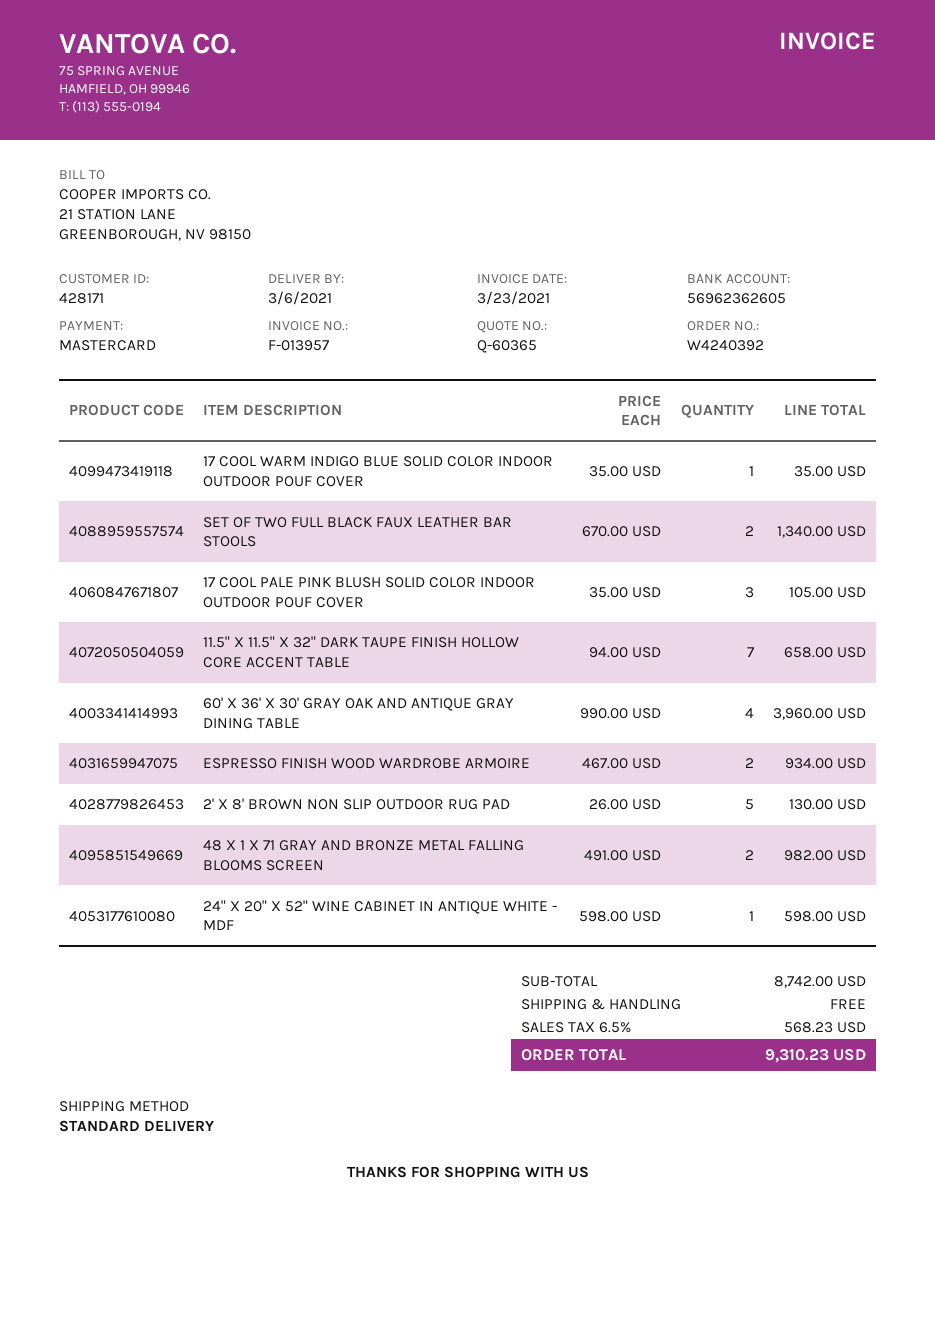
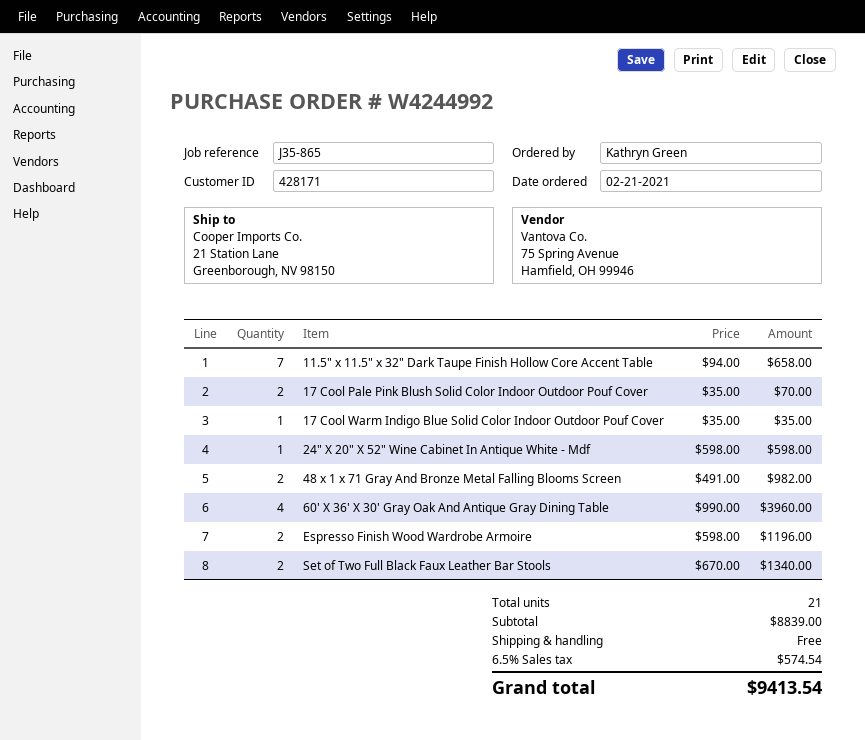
order number: W4240392 -> W4244992
17 COOL PALE PINK BLUSH SOLID COLOR INDOOR OUTDOOR POUF COVER: 3 x 35.00 = 105.00 -> 2 x 35.00 = 70.00
ESPRESSO FINISH WOOD WARDROBE ARMOIRE: 2 x 467.00 = 934.00 -> 2 x 598.00 = 1196.00
2' X 8' BROWN NON SLIP OUTDOOR RUG PAD: 5 x 26.00 = 130.00 -> none
subtotal: 8742.00 -> 8839.00
tax: 6.5% = 568.23 -> 6.5% = 574.54
total: 9310.23 -> 9413.54

